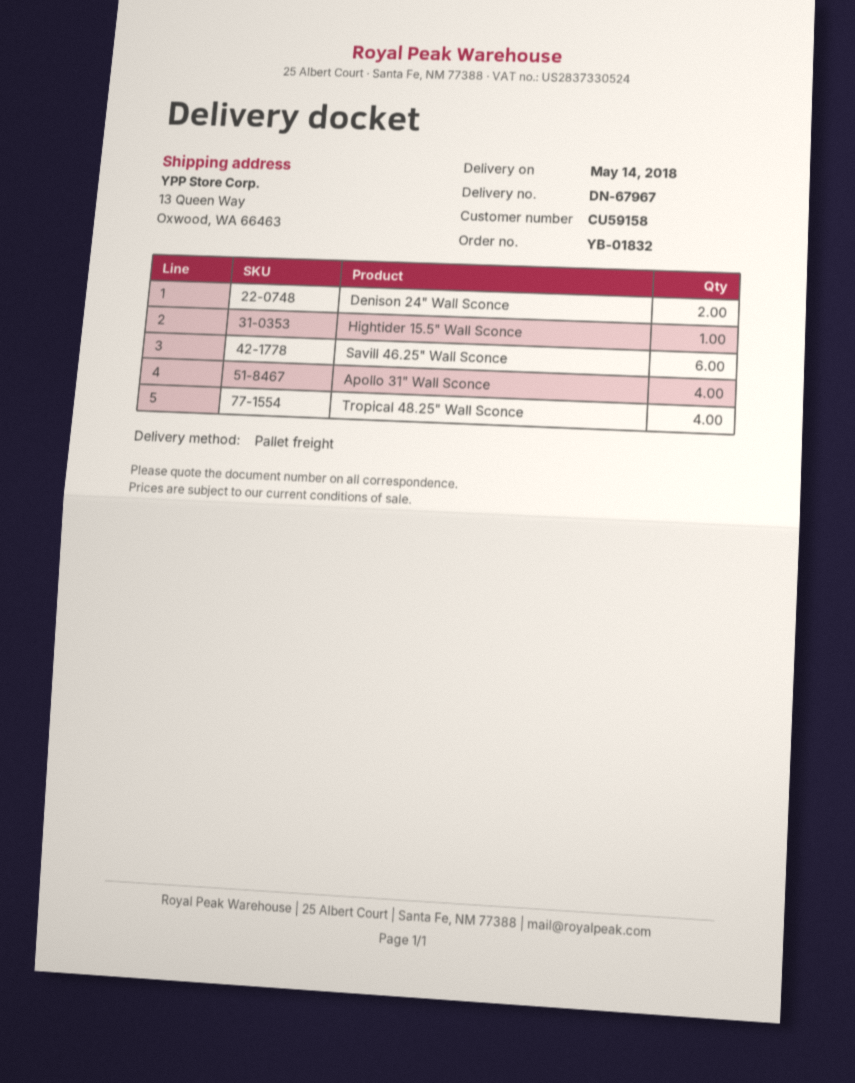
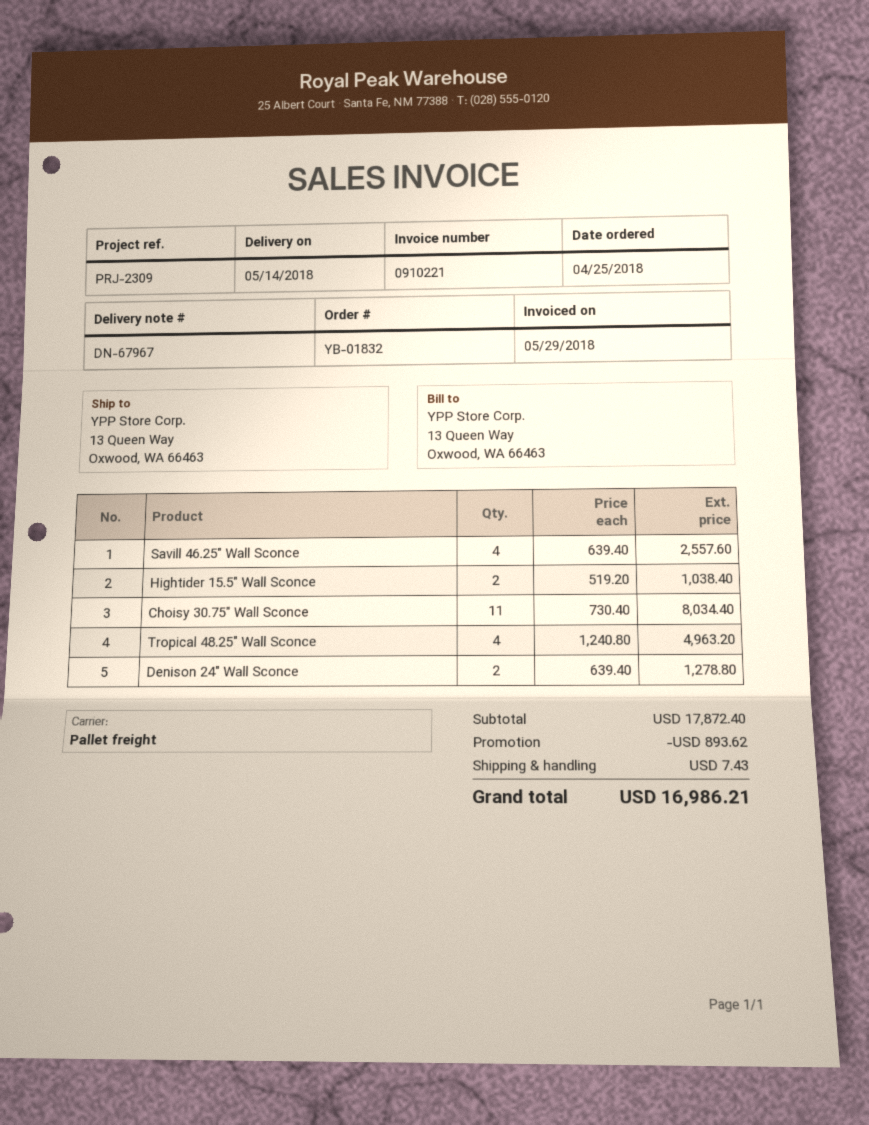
Hightider 15.5" Wall Sconce: 1 -> 2
Savill 46.25" Wall Sconce: 6 -> 4
Apollo 31" Wall Sconce: 4 -> none
Choisy 30.75" Wall Sconce: none -> 11

